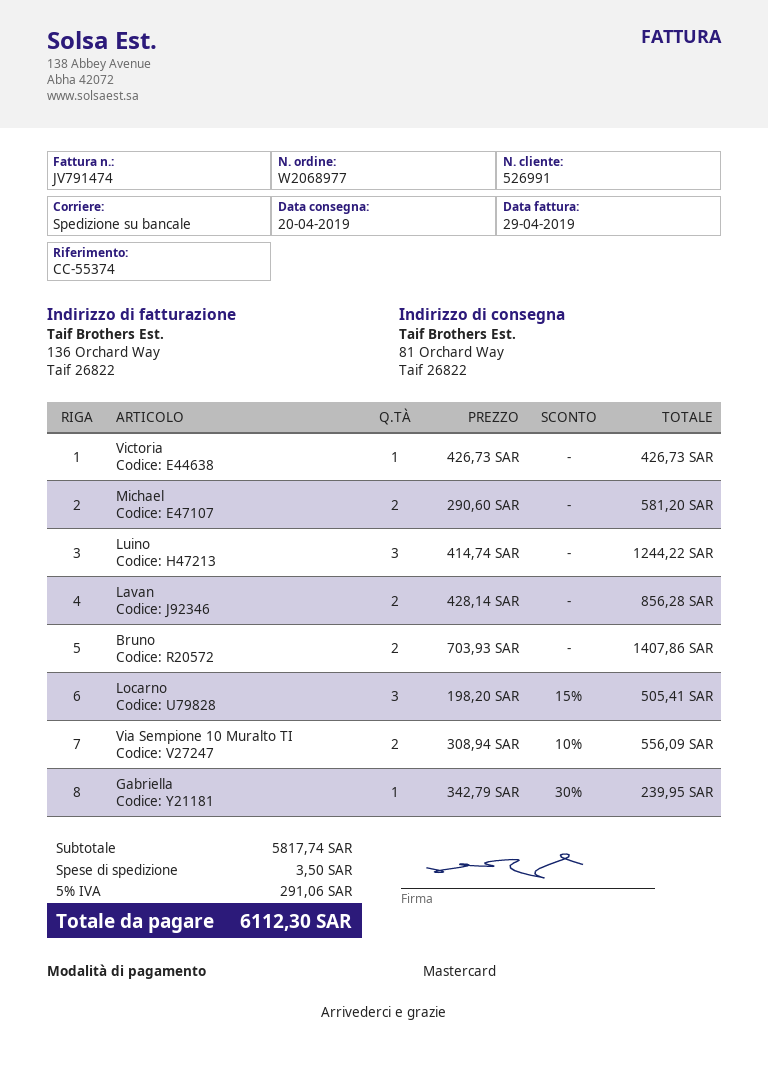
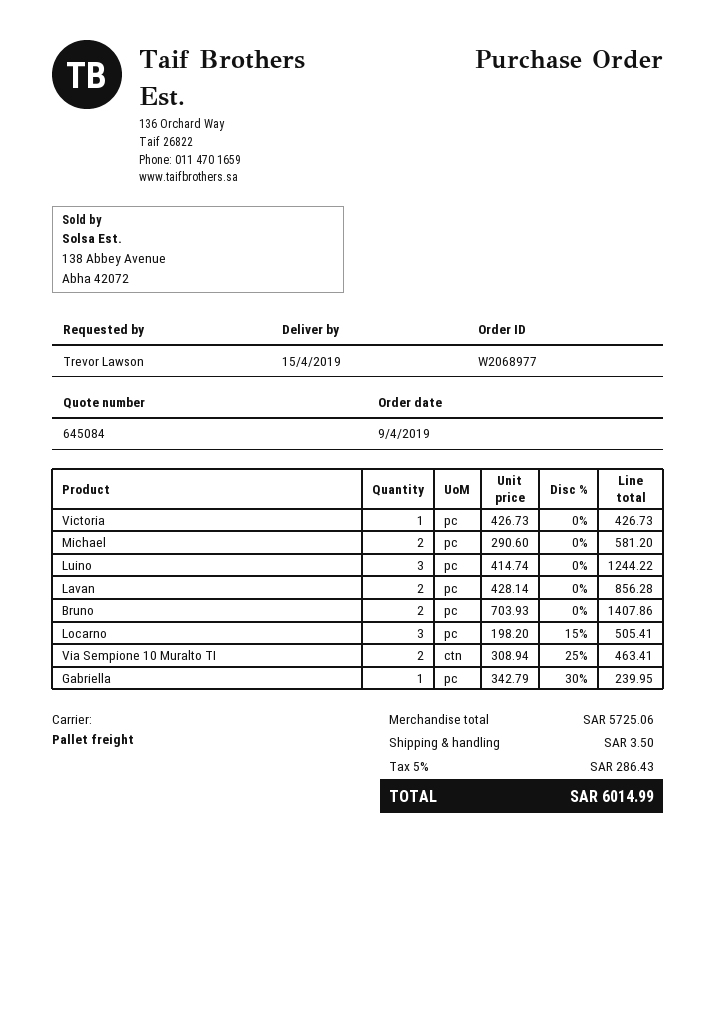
delivery date: 2019-04-20 -> 2019-04-15
Via Sempione 10 Muralto TI: 2 x 308.94 - 10% = 556.09 -> 2 x 308.94 - 25% = 463.41
subtotal: 5817.74 -> 5725.06
tax: 5% = 291.06 -> 5% = 286.43
total: 6112.30 -> 6014.99

